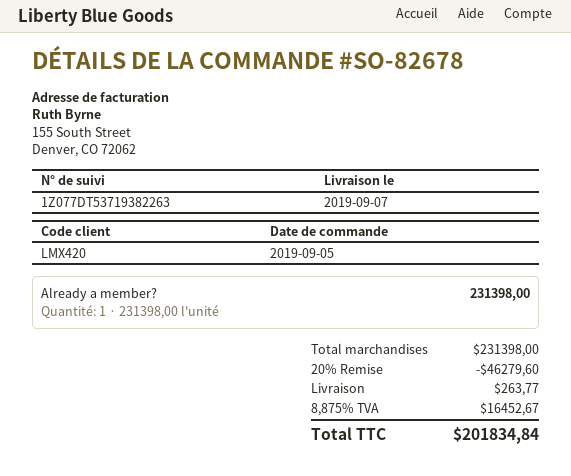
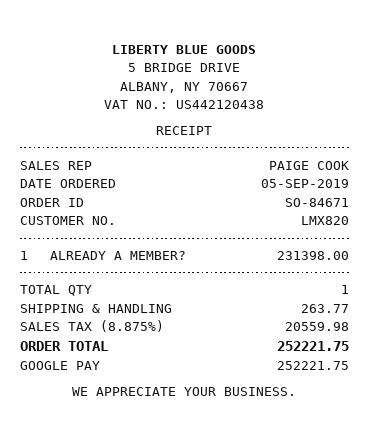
order number: SO-82678 -> SO-84671
customer number: LMX420 -> LMX820
discount: 20% = 46279.60 -> none
tax: 8.875% = 16452.67 -> 8.875% = 20559.98
total: 201834.84 -> 252221.75

